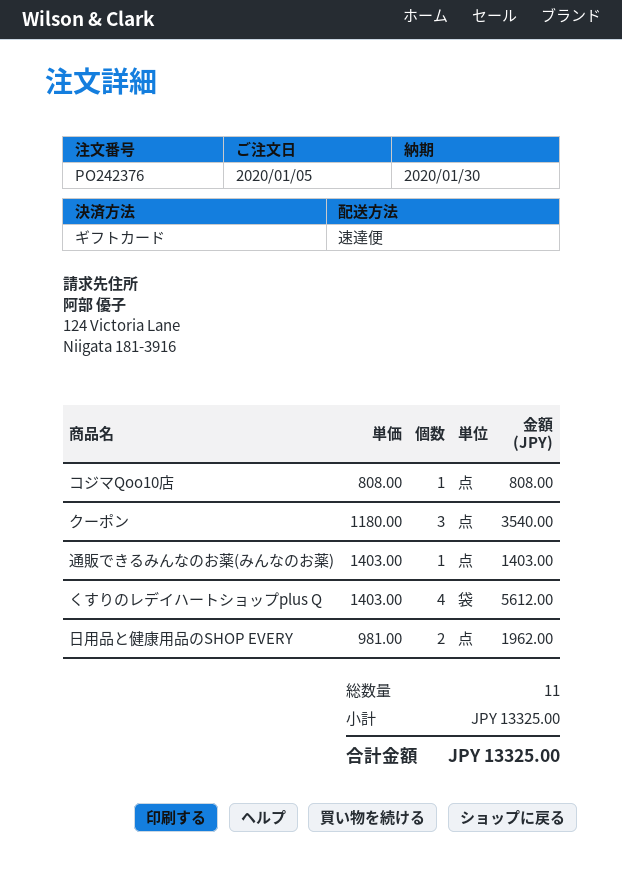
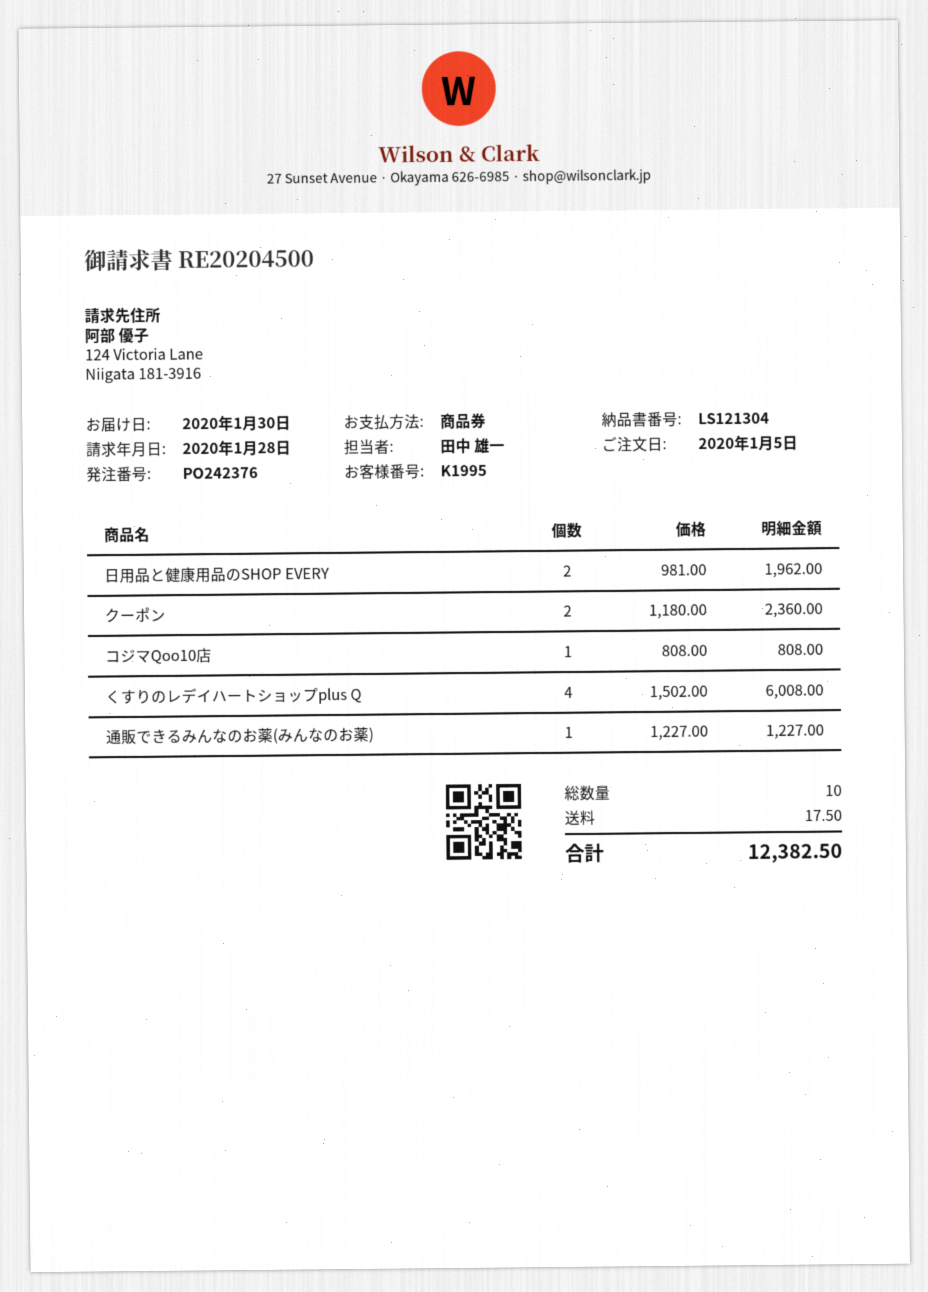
クーポン: 3 x 1180.00 = 3540.00 -> 2 x 1180.00 = 2360.00
通販できるみんなのお薬(みんなのお薬): 1 x 1403.00 = 1403.00 -> 1 x 1227.00 = 1227.00
くすりのレデイハートショップplus Q: 4 x 1403.00 = 5612.00 -> 4 x 1502.00 = 6008.00
total quantity: 11 -> 10
shipping: none -> 17.50
total: 13325.00 -> 12382.50

